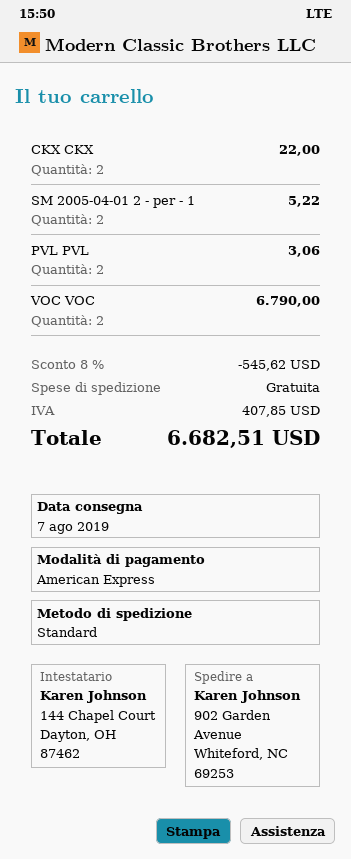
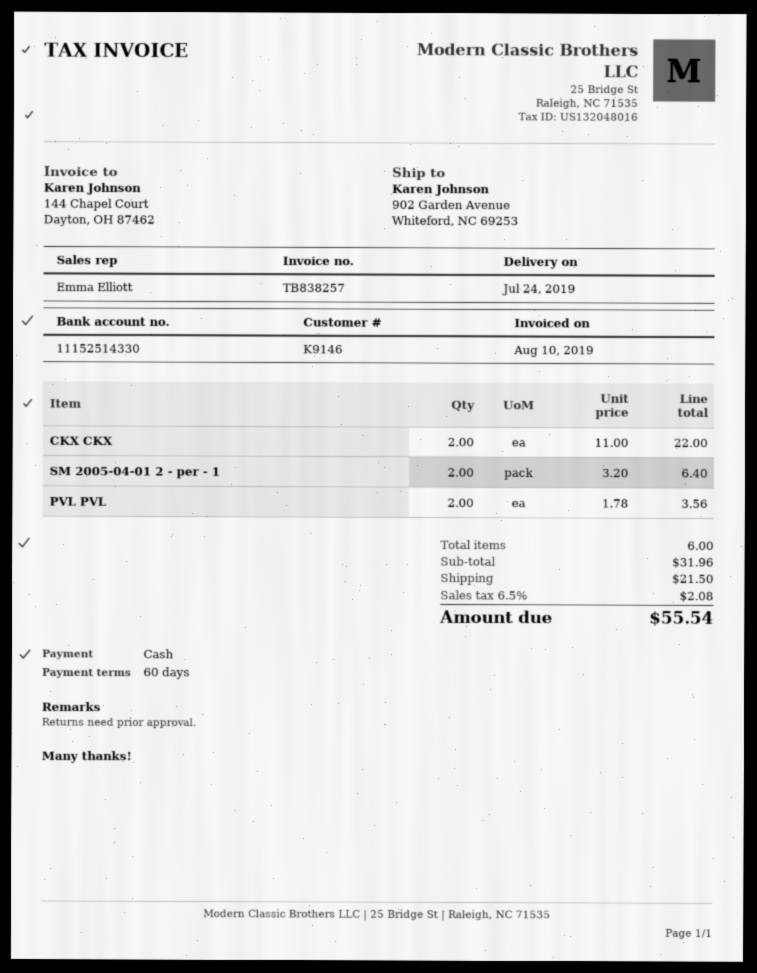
delivery date: 2019-08-07 -> 2019-07-24
payment method: American Express -> cash
SM 2005-04-01 2 - per - 1: 2 for 5.22 -> 2 for 6.40
PVL PVL: 2 for 3.06 -> 2 for 3.56
VOC VOC: 2 for 6790.00 -> none
discount: 8% = 545.62 -> none
shipping: 0.00 -> 21.50
tax: 407.85 -> 2.08
total: 6682.51 -> 55.54

